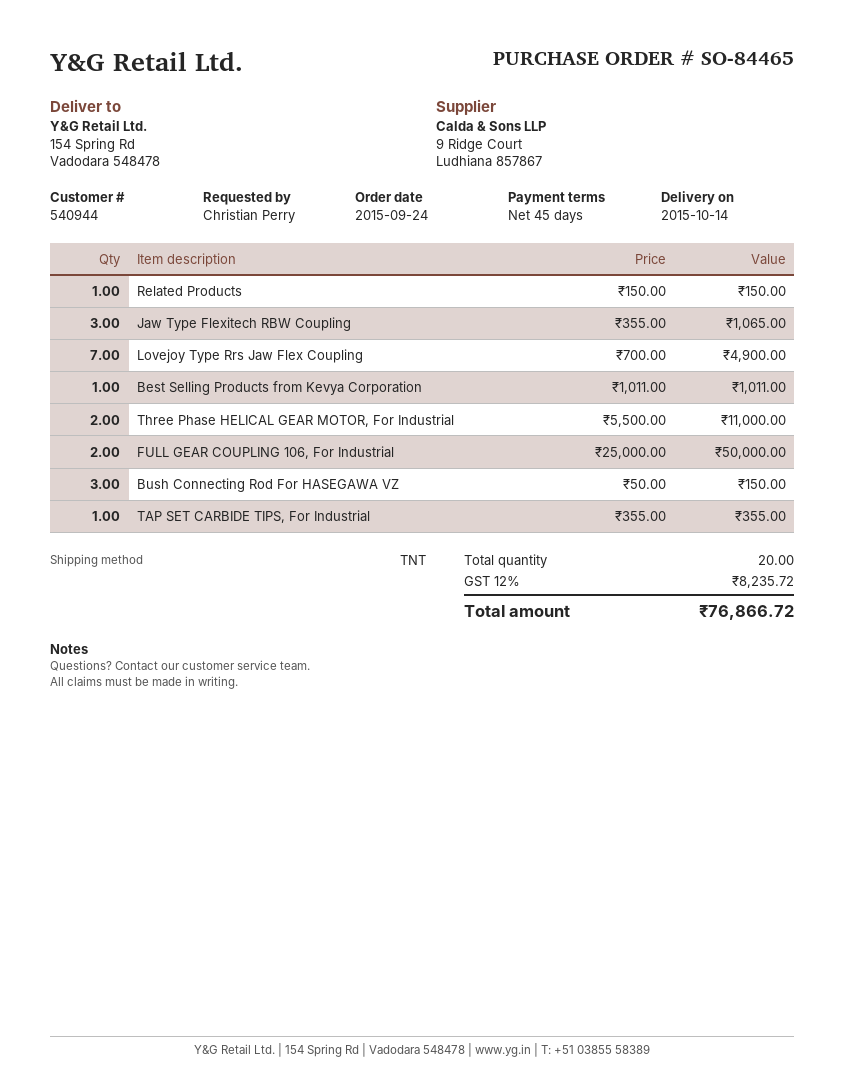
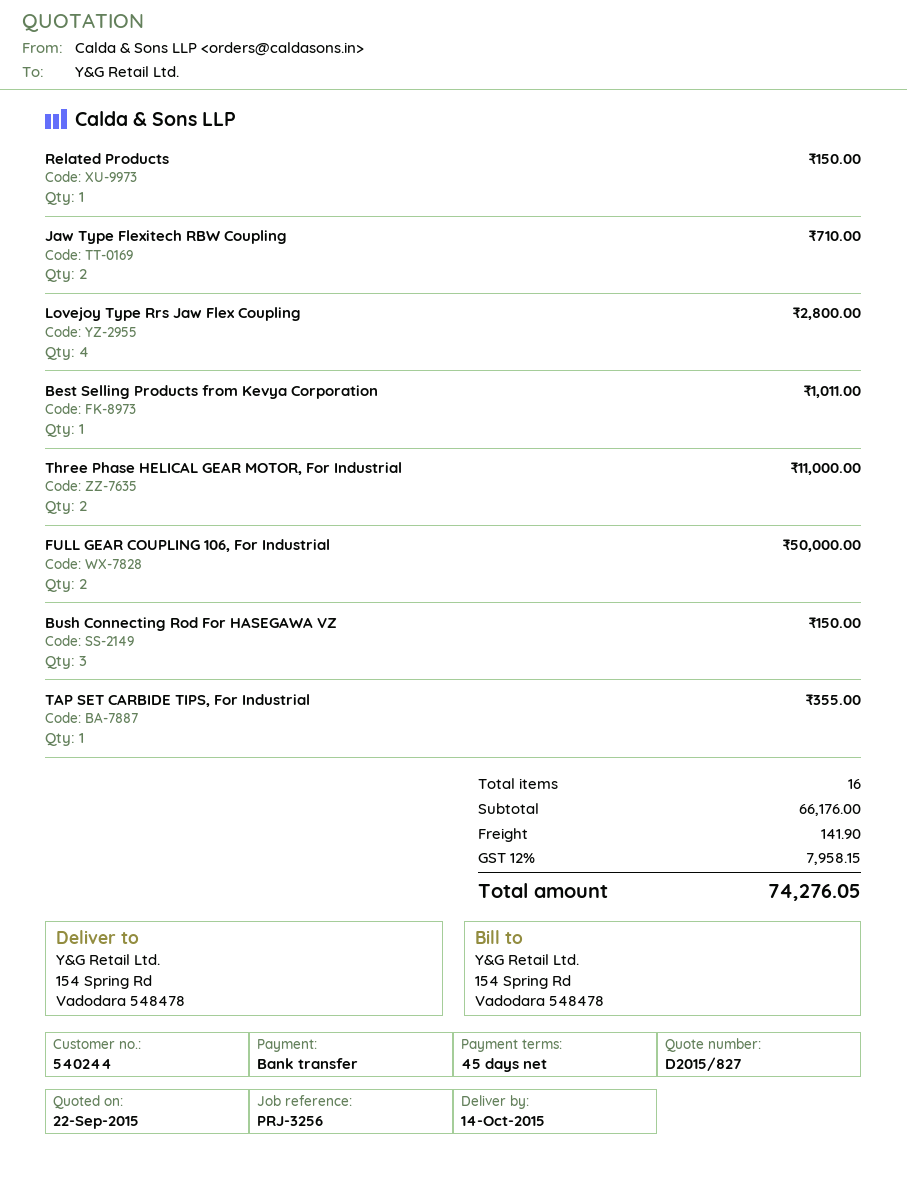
customer number: 540944 -> 540244
Jaw Type Flexitech RBW Coupling: 3 for 1065.00 -> 2 for 710.00
Lovejoy Type Rrs Jaw Flex Coupling: 7 for 4900.00 -> 4 for 2800.00
total quantity: 20 -> 16
shipping: none -> 141.90
tax: 12% = 8235.72 -> 12% = 7958.15
total: 76866.72 -> 74276.05

